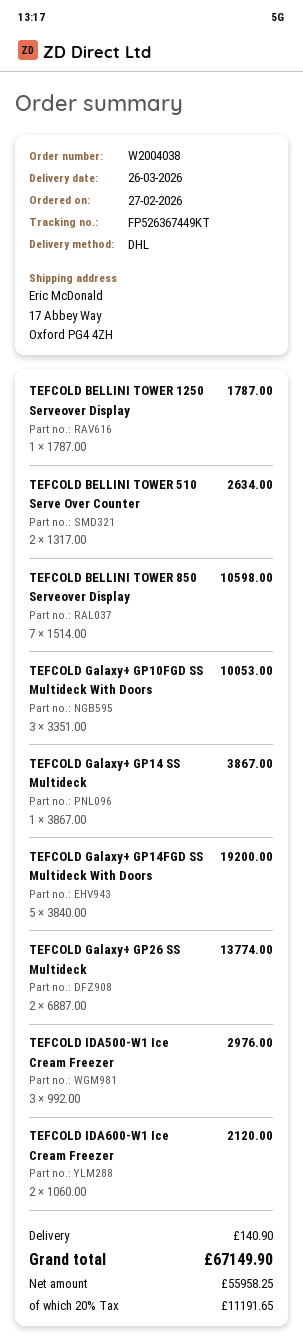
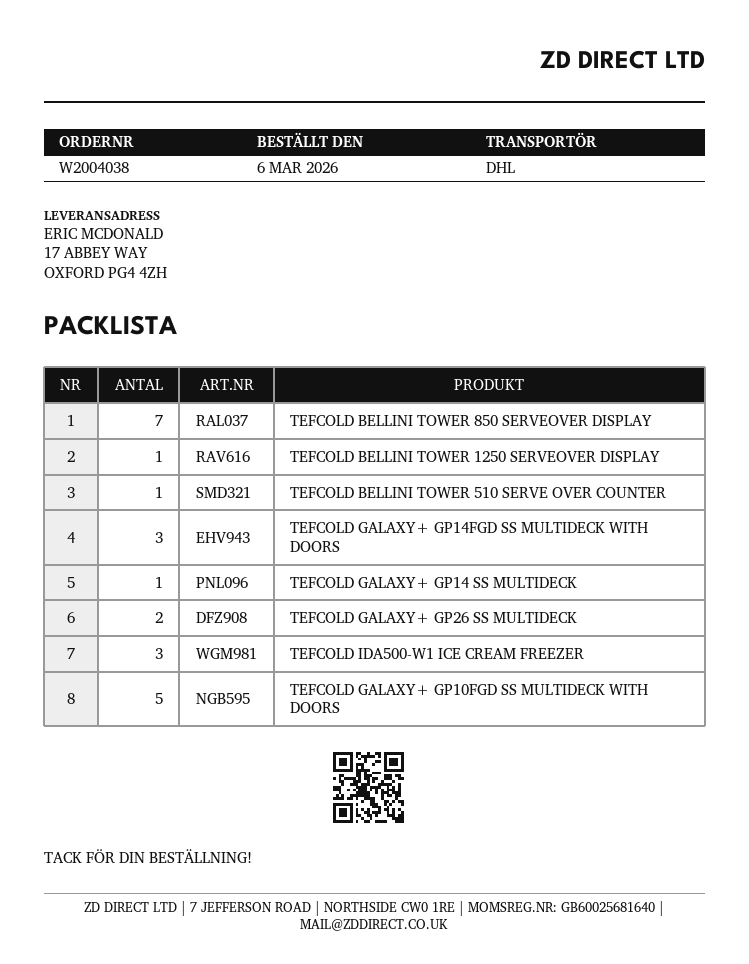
order date: 2026-02-27 -> 2026-03-06
TEFCOLD BELLINI TOWER 510 Serve Over Counter: 2 -> 1
TEFCOLD Galaxy+ GP10FGD SS Multideck With Doors: 3 -> 5
TEFCOLD Galaxy+ GP14FGD SS Multideck With Doors: 5 -> 3
TEFCOLD IDA600-W1 Ice Cream Freezer: 2 -> none

